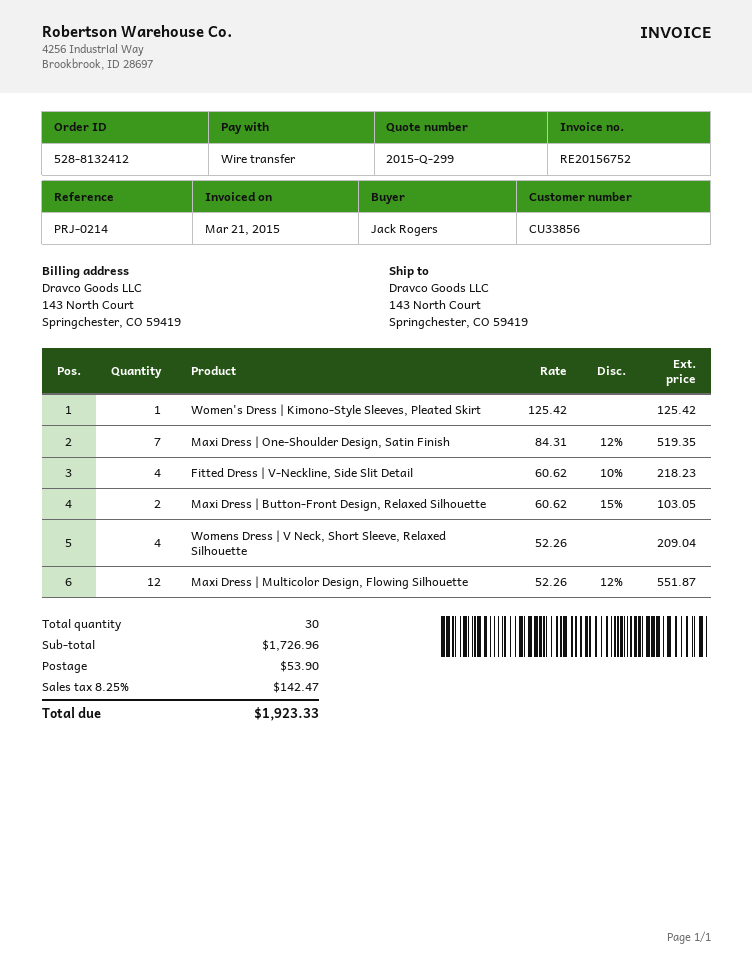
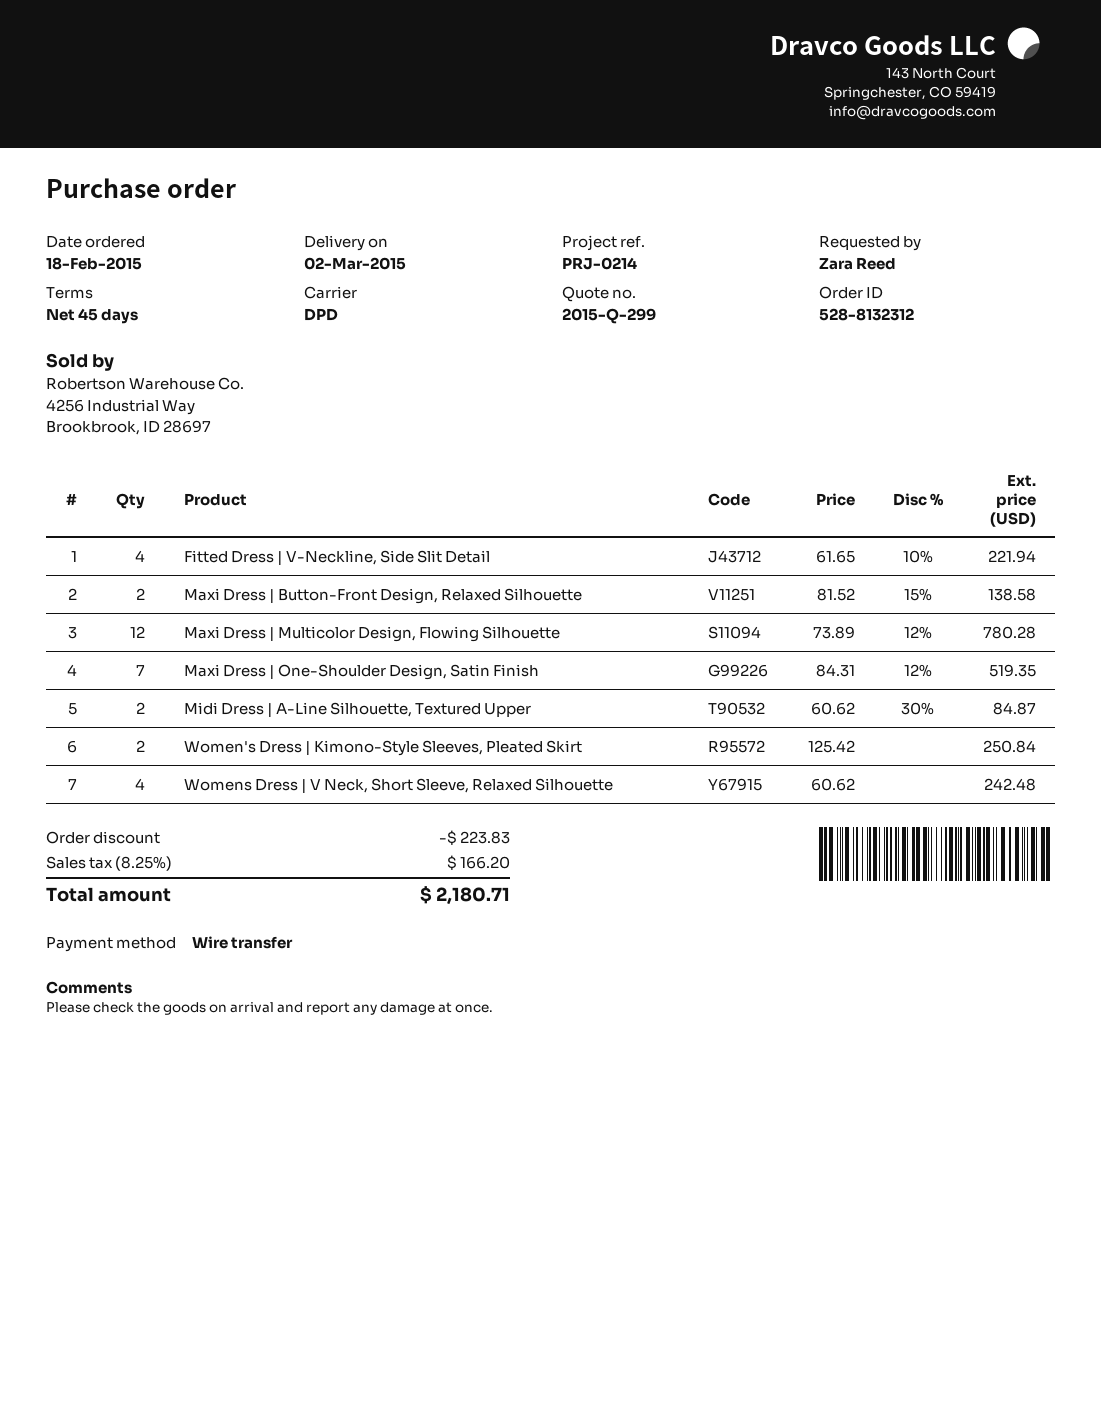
order number: 528-8132412 -> 528-8132312
ordered by: Jack Rogers -> Zara Reed
Women's Dress | Kimono-Style Sleeves, Pleated Skirt: 1 x 125.42 = 125.42 -> 2 x 125.42 = 250.84
Fitted Dress | V-Neckline, Side Slit Detail: 4 x 60.62 - 10% = 218.23 -> 4 x 61.65 - 10% = 221.94
Maxi Dress | Button-Front Design, Relaxed Silhouette: 2 x 60.62 - 15% = 103.05 -> 2 x 81.52 - 15% = 138.58
Womens Dress | V Neck, Short Sleeve, Relaxed Silhouette: 4 x 52.26 = 209.04 -> 4 x 60.62 = 242.48
Maxi Dress | Multicolor Design, Flowing Silhouette: 12 x 52.26 - 12% = 551.87 -> 12 x 73.89 - 12% = 780.28
Midi Dress | A-Line Silhouette, Textured Upper: none -> 2 x 60.62 - 30% = 84.87
discount: none -> 223.83
shipping: 53.90 -> none
tax: 8.25% = 142.47 -> 8.25% = 166.20
total: 1923.33 -> 2180.71

